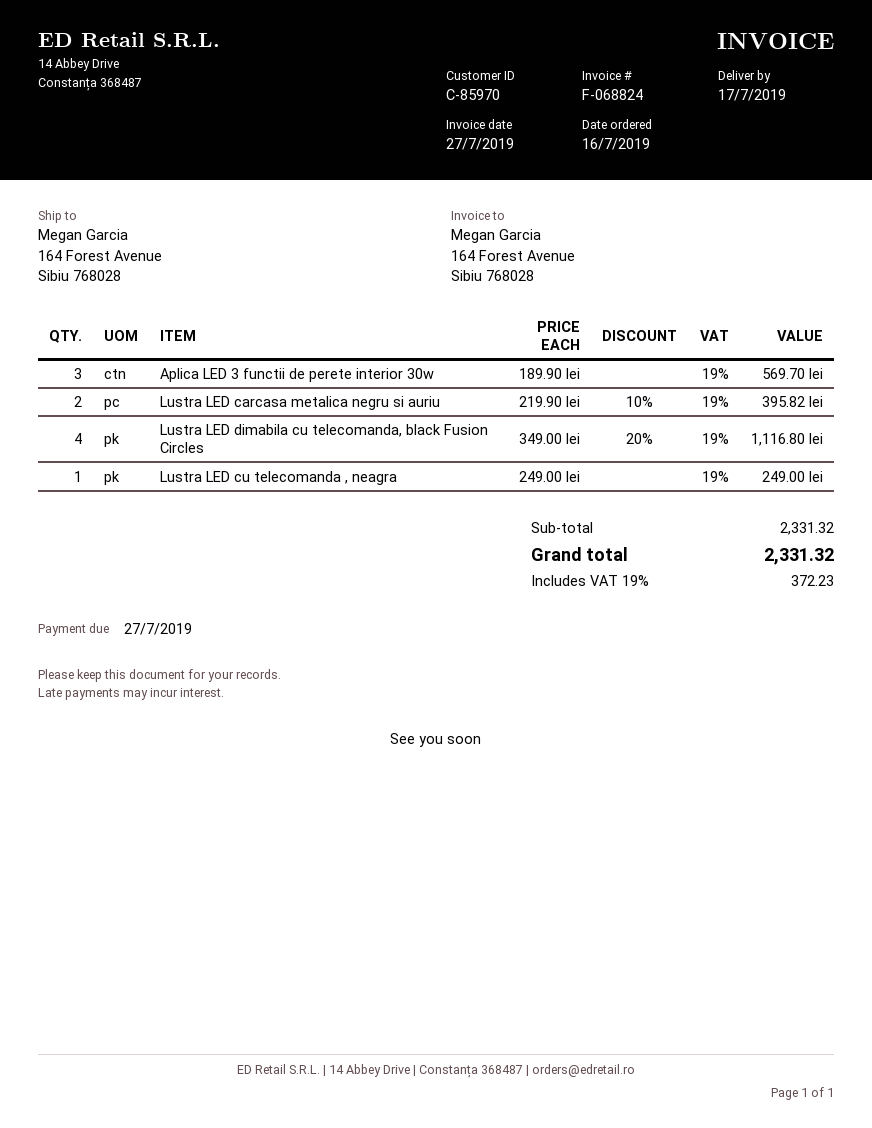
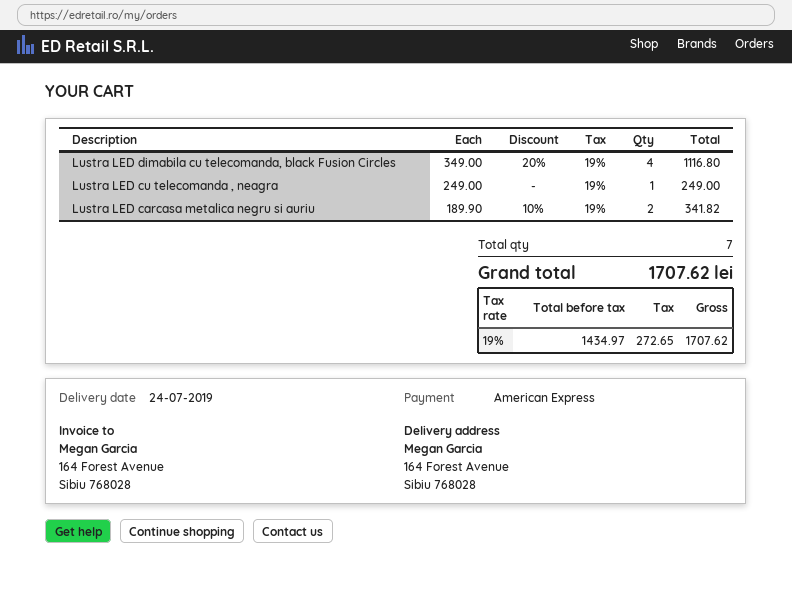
delivery date: 2019-07-17 -> 2019-07-24
Aplica LED 3 functii de perete interior 30w: 3 x 189.90 = 569.70 -> none
Lustra LED carcasa metalica negru si auriu: 2 x 219.90 - 10% = 395.82 -> 2 x 189.90 - 10% = 341.82
tax: 19% = 372.23 -> 19% = 272.65
total: 2331.32 -> 1707.62

